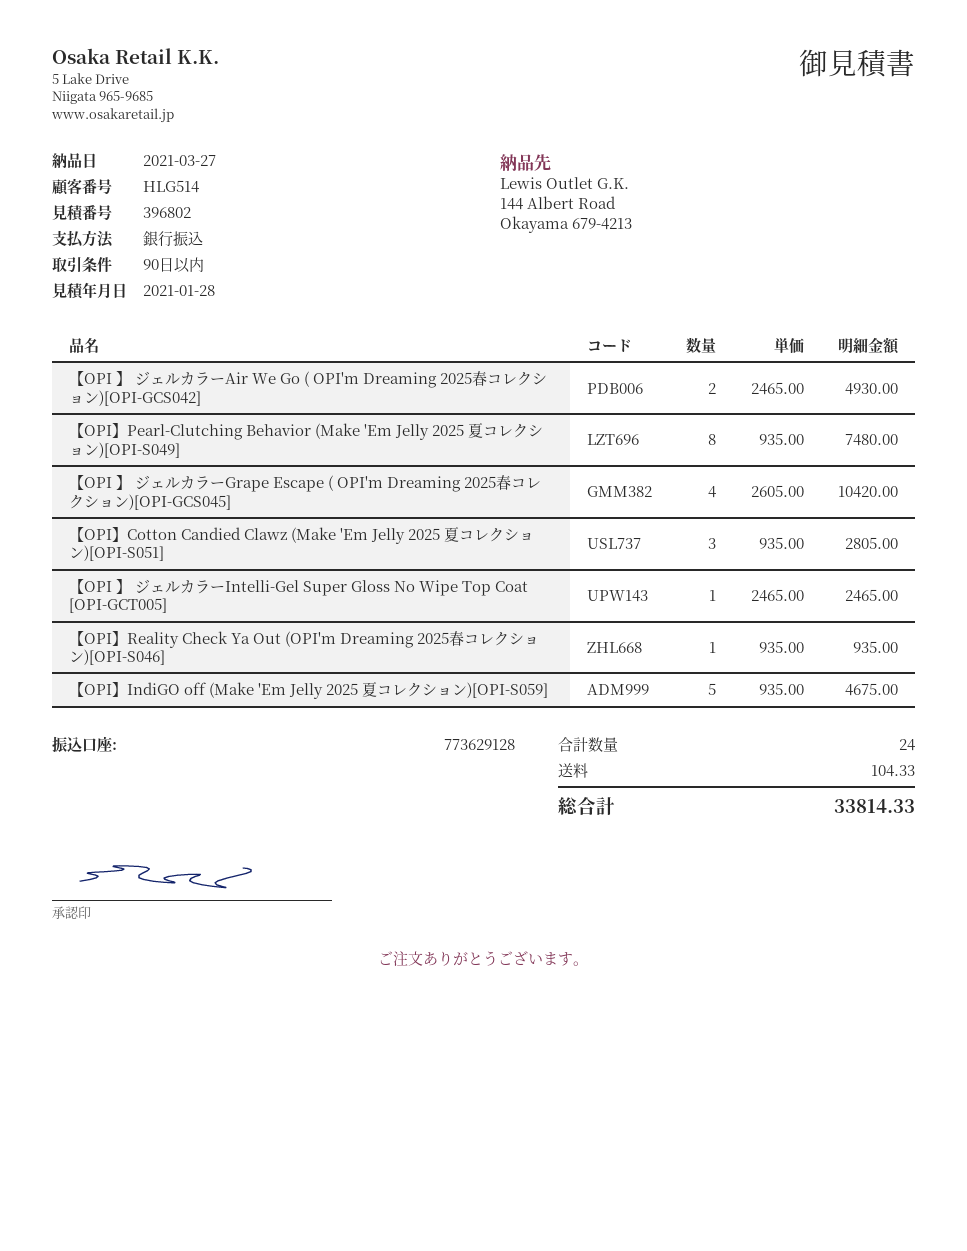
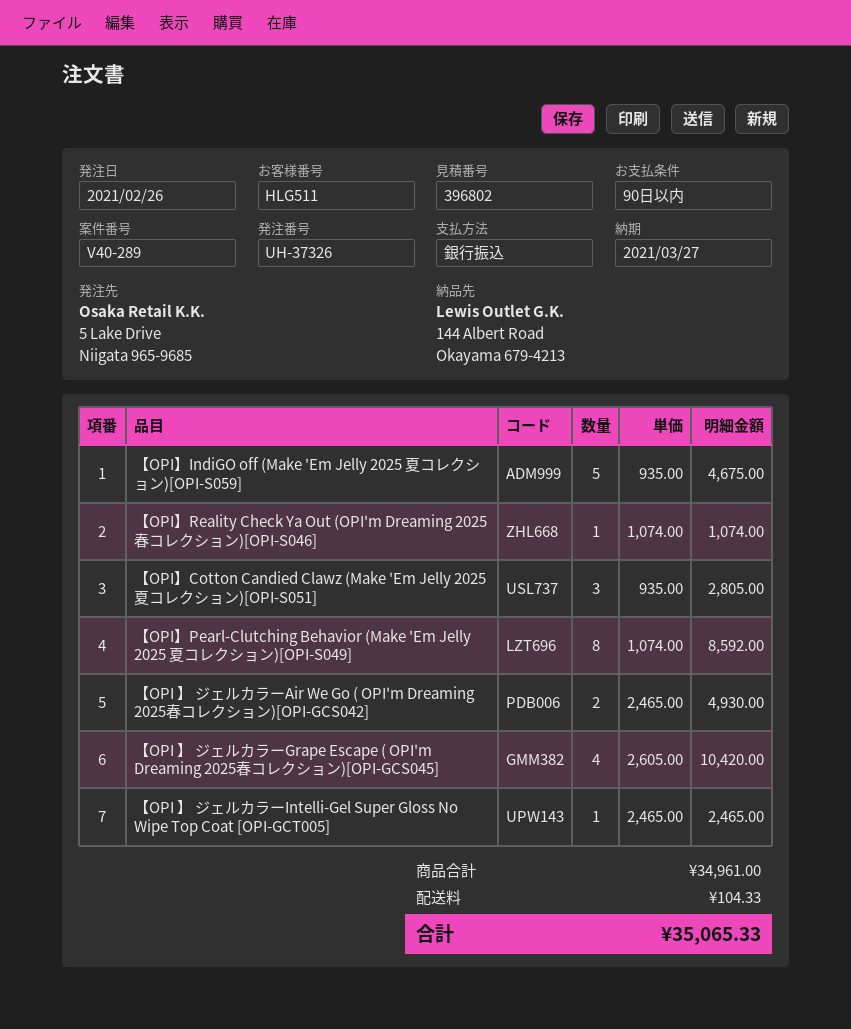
customer number: HLG514 -> HLG511
【OPI】Pearl-Clutching Behavior (Make 'Em Jelly 2025 夏コレクション)[OPI-S049]: 8 x 935.00 = 7480.00 -> 8 x 1074.00 = 8592.00
【OPI】Reality Check Ya Out (OPI'm Dreaming 2025春コレクション)[OPI-S046]: 1 x 935.00 = 935.00 -> 1 x 1074.00 = 1074.00
total: 33814.33 -> 35065.33

